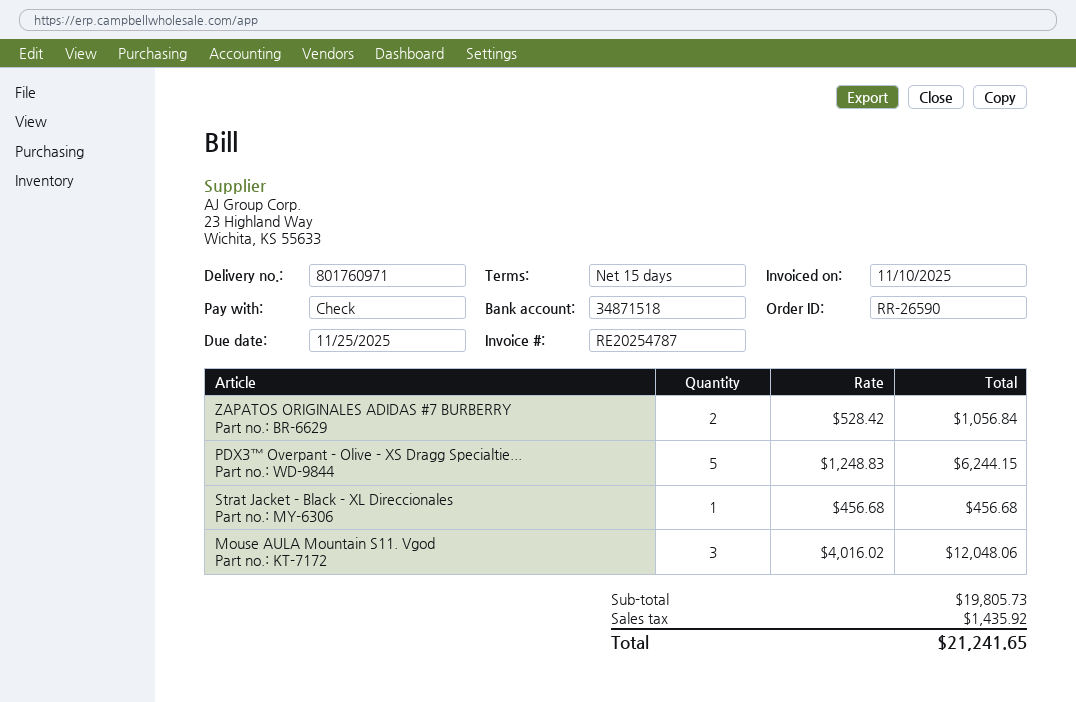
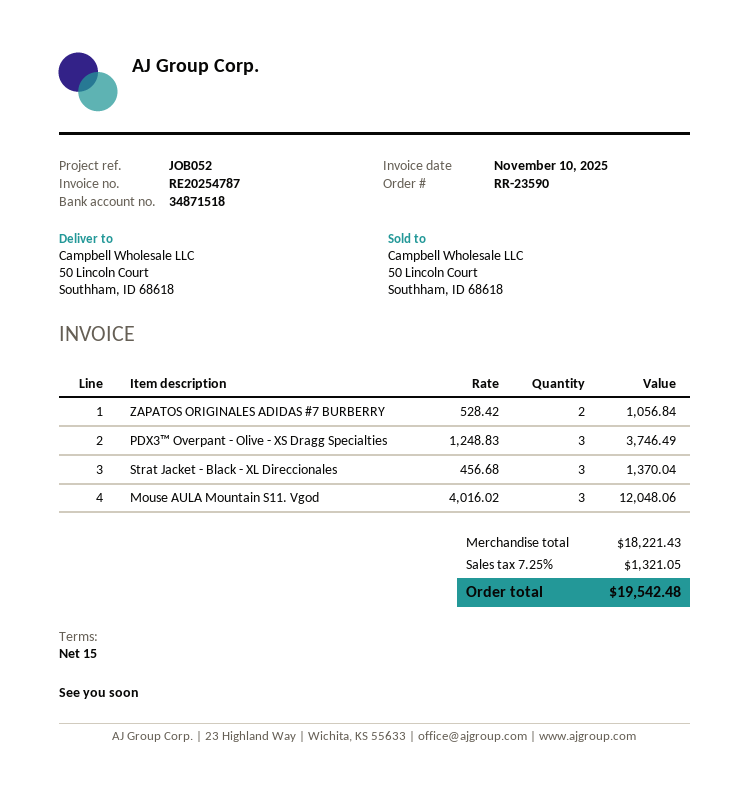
order number: RR-26590 -> RR-23590
PDX3™ Overpant - Olive - XS Dragg Specialtie...: 5 x 1248.83 = 6244.15 -> 3 x 1248.83 = 3746.49
Strat Jacket - Black - XL Direccionales: 1 x 456.68 = 456.68 -> 3 x 456.68 = 1370.04
subtotal: 19805.73 -> 18221.43
tax: 1435.92 -> 1321.05
total: 21241.65 -> 19542.48

